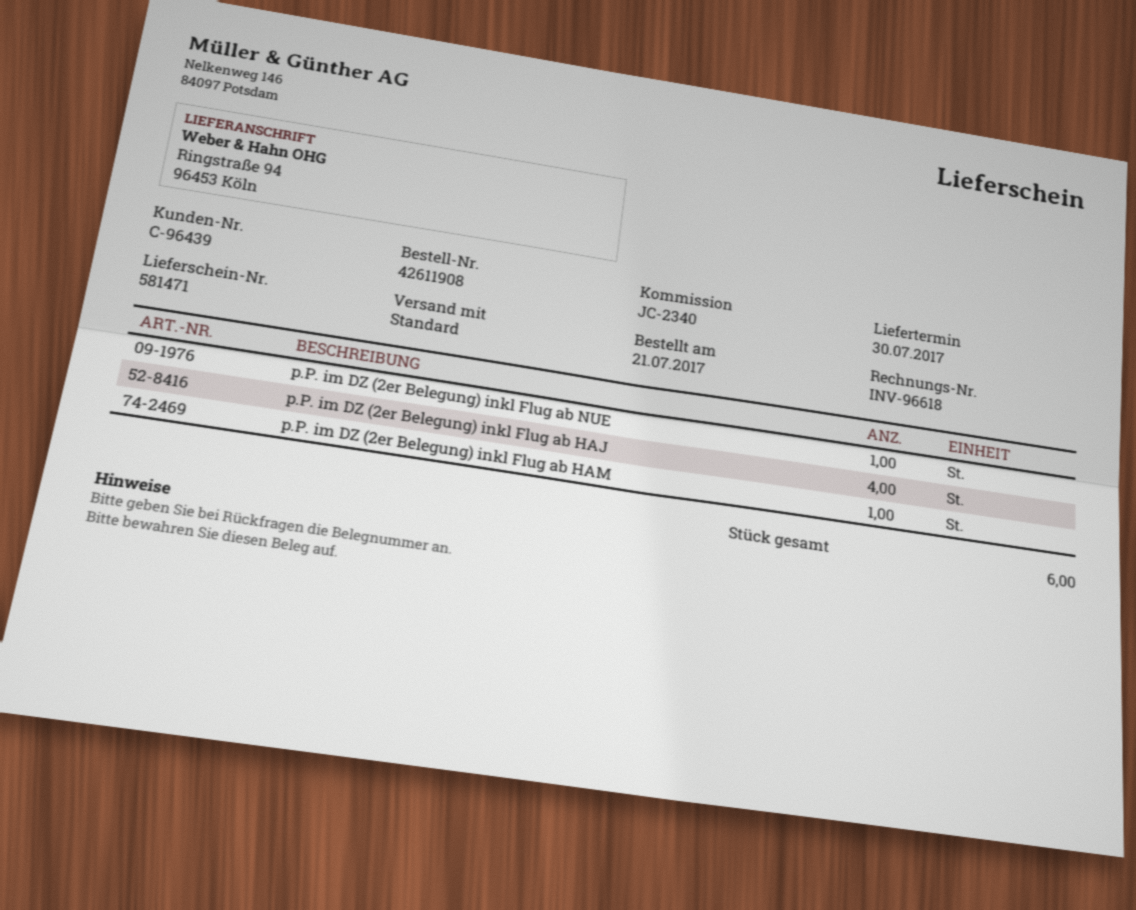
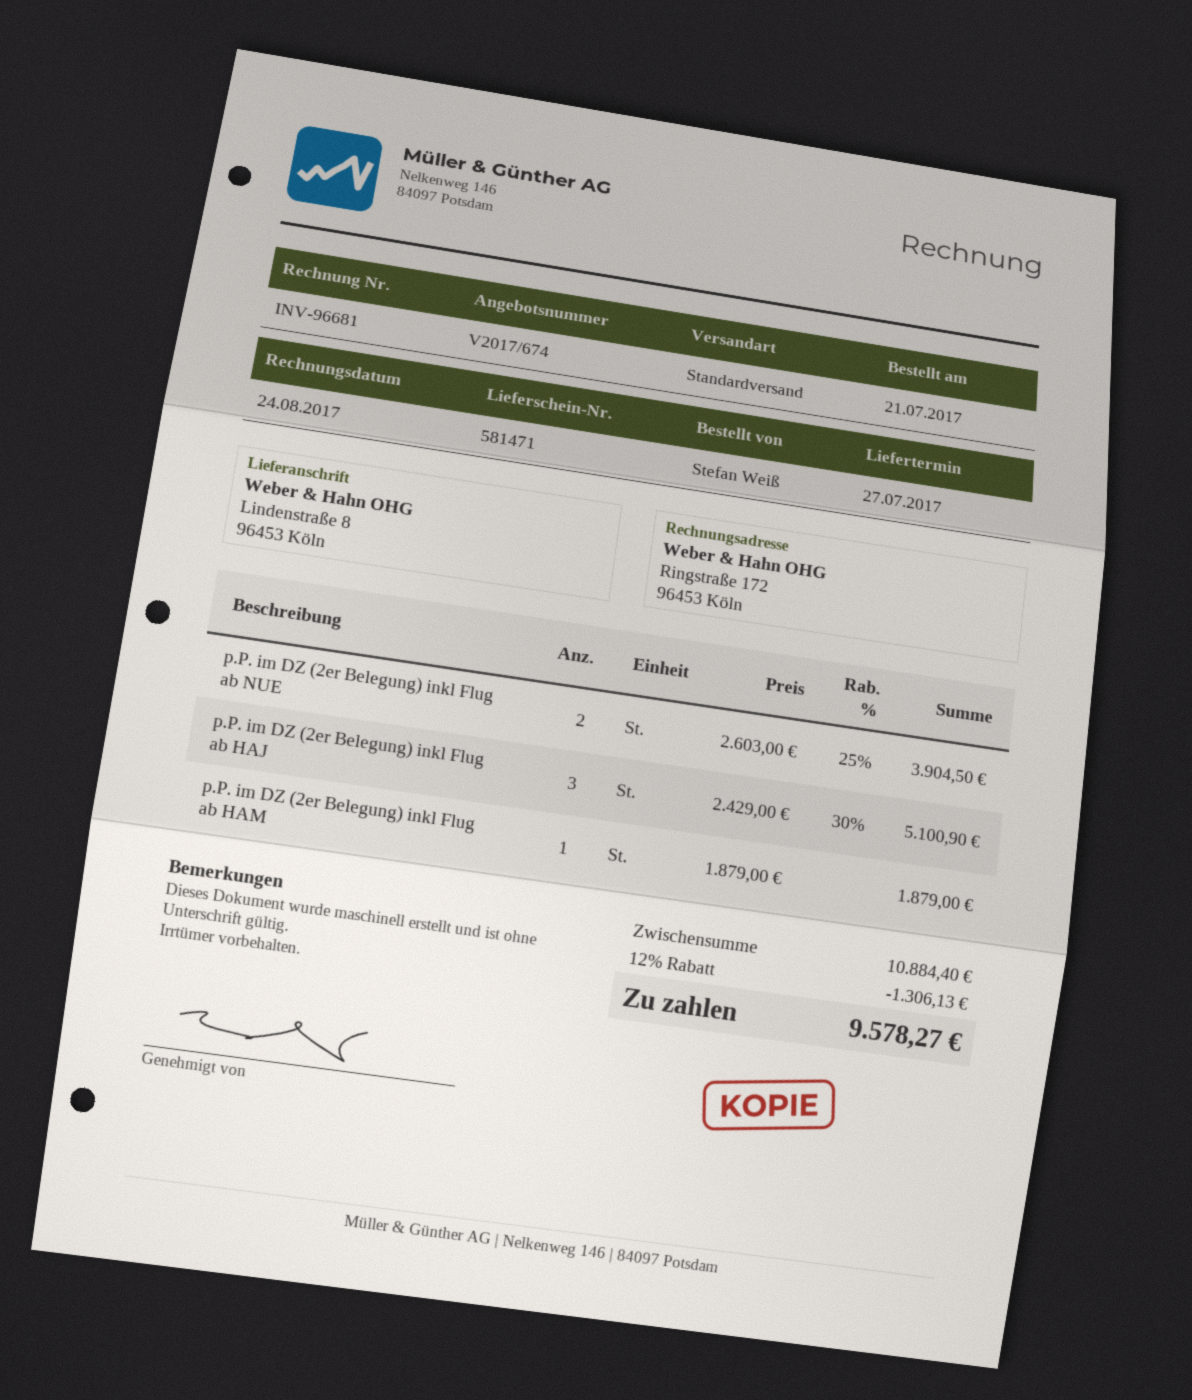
delivery date: 2017-07-30 -> 2017-07-27
invoice number: INV-96618 -> INV-96681
ship to: Ringstraße 94, 96453 Köln -> Lindenstraße 8, 96453 Köln
p.P. im DZ (2er Belegung) inkl Flug ab NUE: 1 -> 2
p.P. im DZ (2er Belegung) inkl Flug ab HAJ: 4 -> 3

